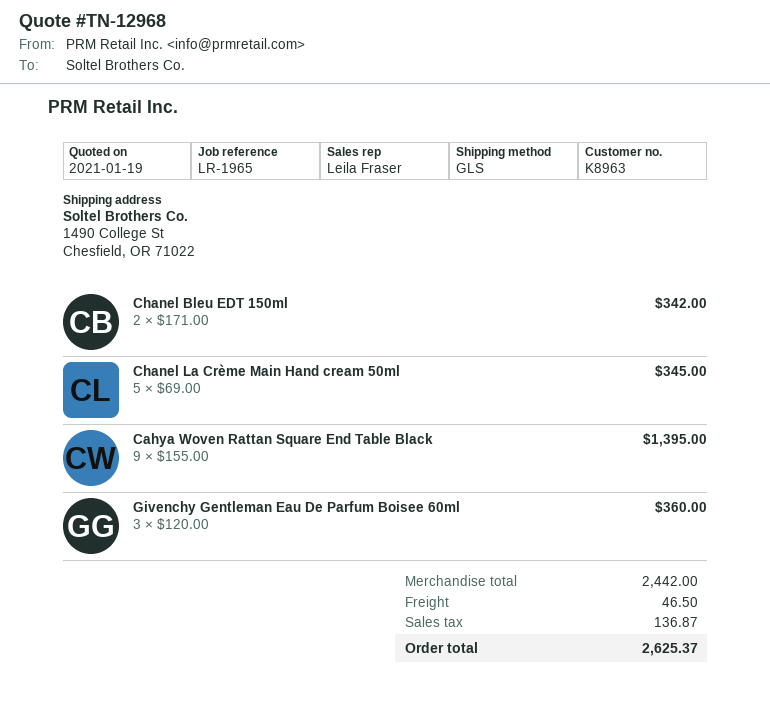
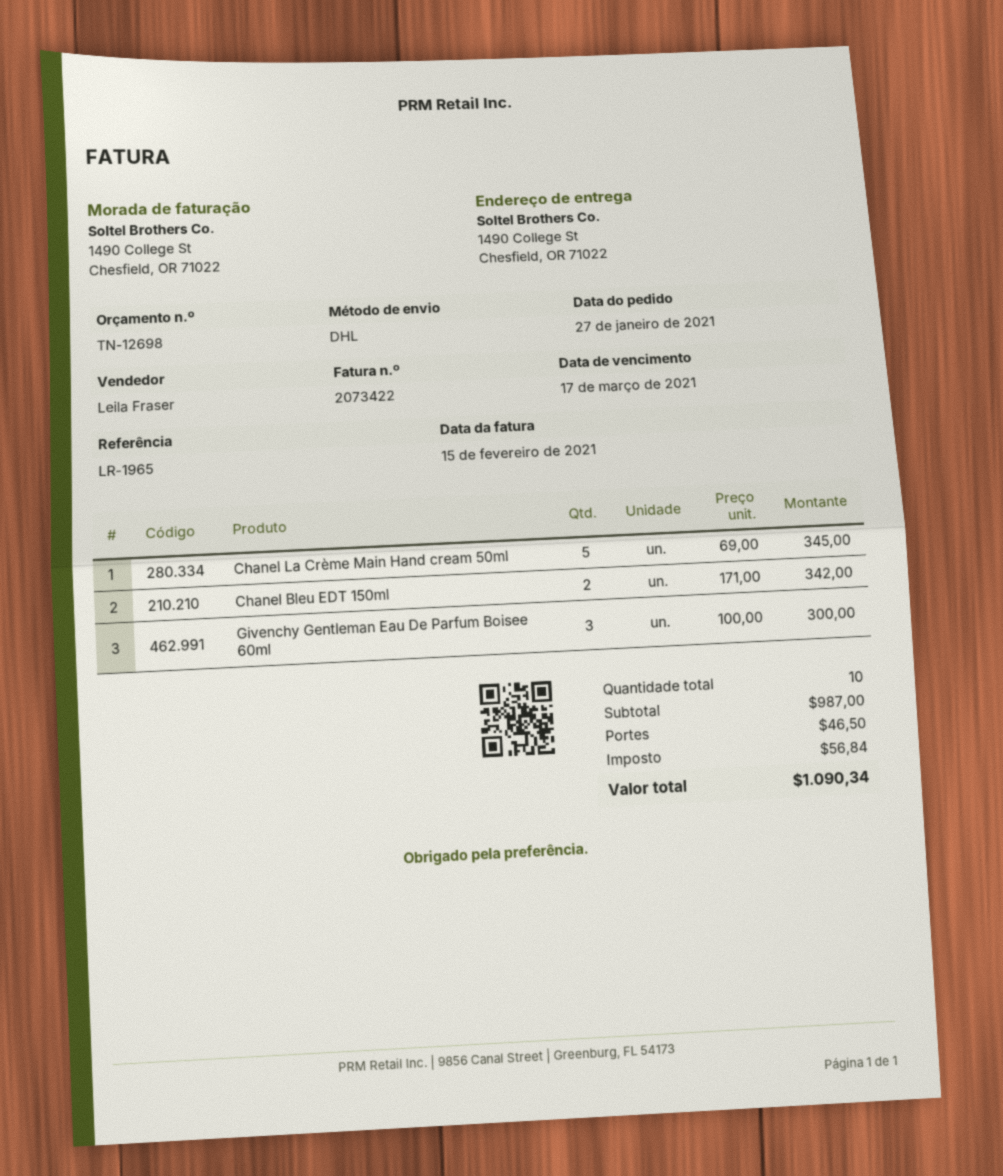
quote number: TN-12968 -> TN-12698
shipping method: GLS -> DHL
Cahya Woven Rattan Square End Table Black: 9 x 155.00 = 1395.00 -> none
Givenchy Gentleman Eau De Parfum Boisee 60ml: 3 x 120.00 = 360.00 -> 3 x 100.00 = 300.00
subtotal: 2442.00 -> 987.00
tax: 136.87 -> 56.84
total: 2625.37 -> 1090.34

